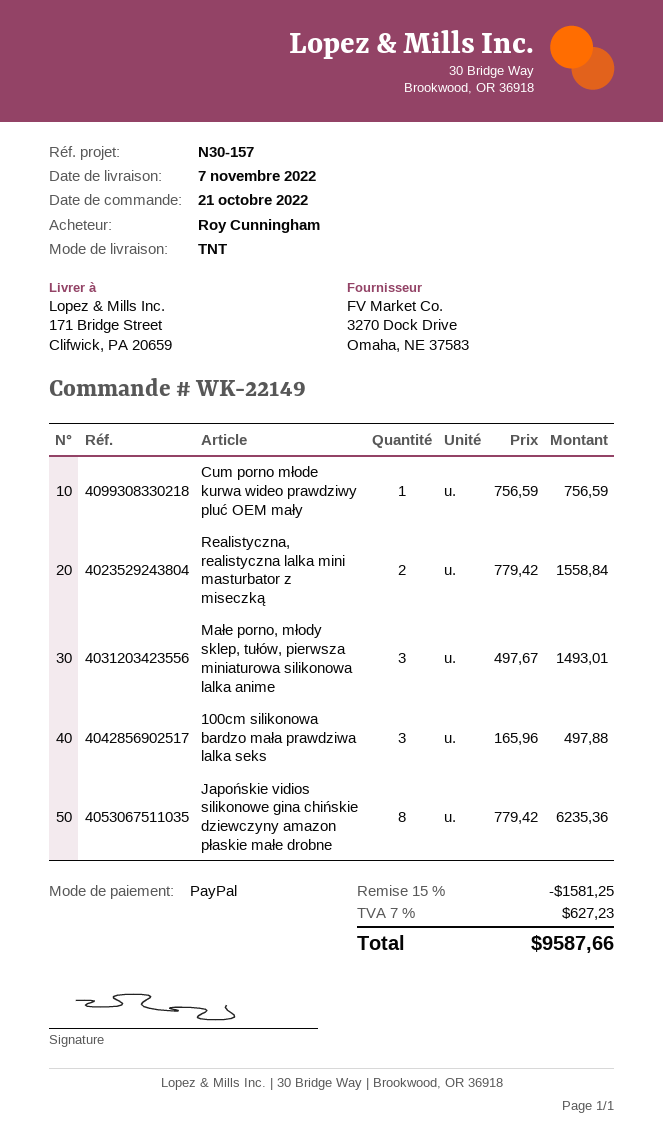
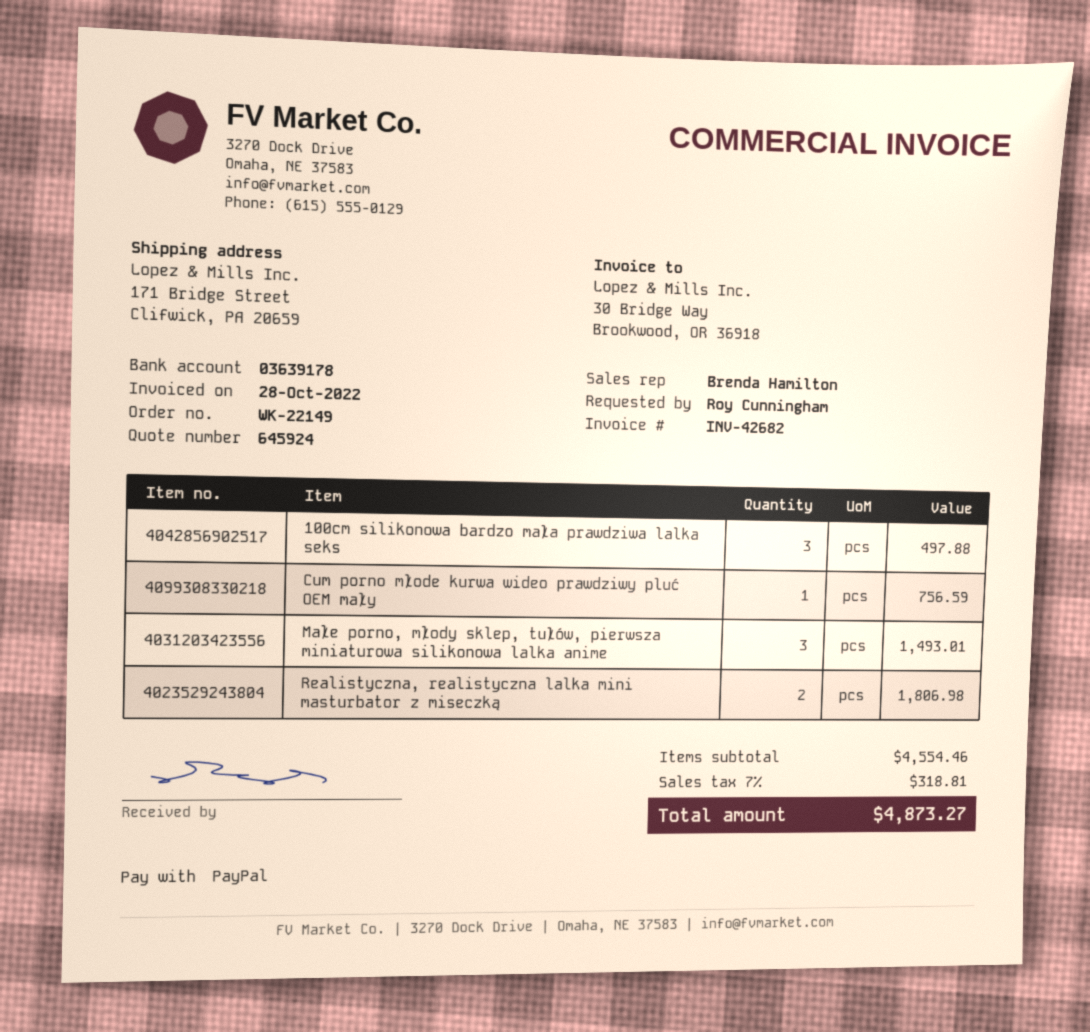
Realistyczna, realistyczna lalka mini masturbator z miseczką: 2 for 1558.84 -> 2 for 1806.98
Japońskie vidios silikonowe gina chińskie dziewczyny amazon płaskie małe drobne: 8 for 6235.36 -> none
discount: 15% = 1581.25 -> none
tax: 7% = 627.23 -> 7% = 318.81
total: 9587.66 -> 4873.27

